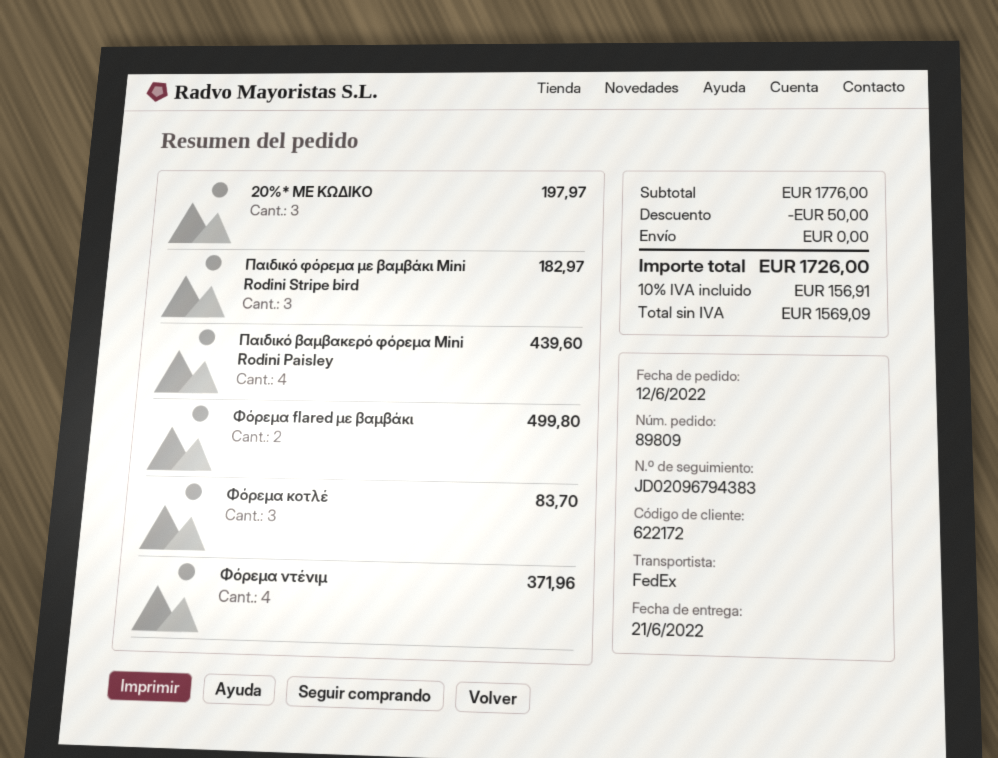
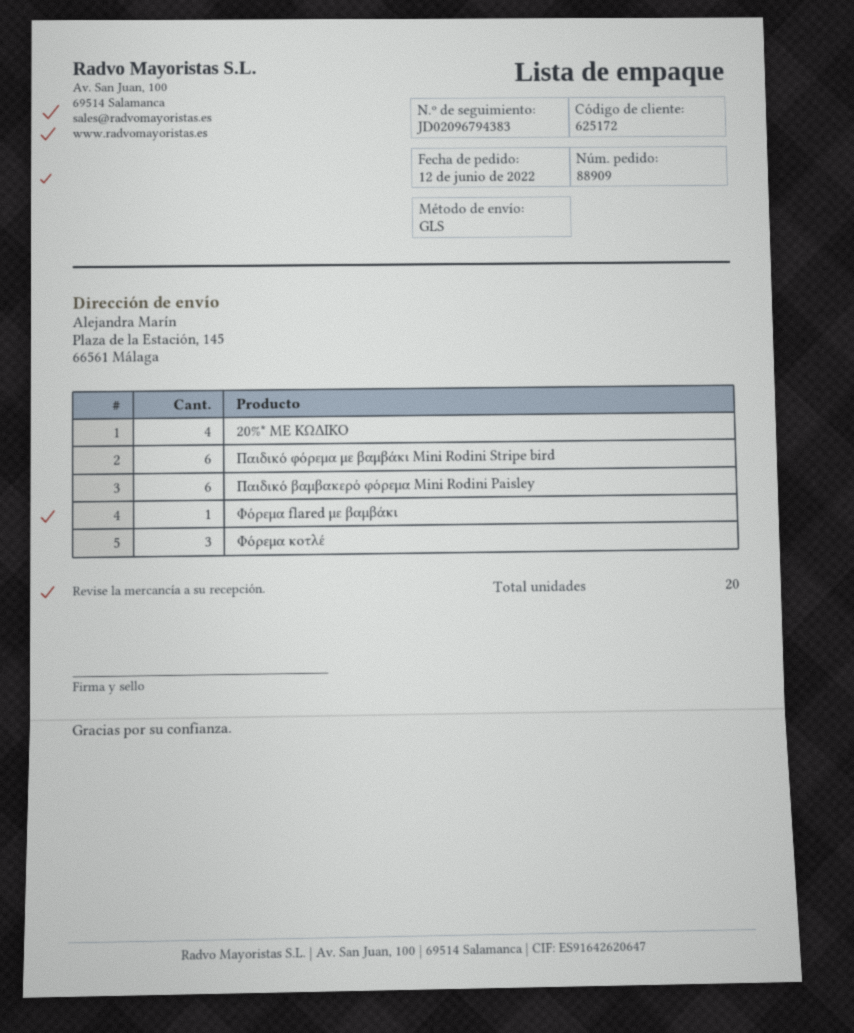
order number: 89809 -> 88909
customer number: 622172 -> 625172
shipping method: FedEx -> GLS
20%* ΜΕ ΚΩΔΙΚΟ: 3 -> 4
Παιδικό φόρεμα με βαμβάκι Mini Rodini Stripe bird: 3 -> 6
Παιδικό βαμβακερό φόρεμα Mini Rodini Paisley: 4 -> 6
Φόρεμα flared με βαμβάκι: 2 -> 1
Φόρεμα ντένιμ: 4 -> none

